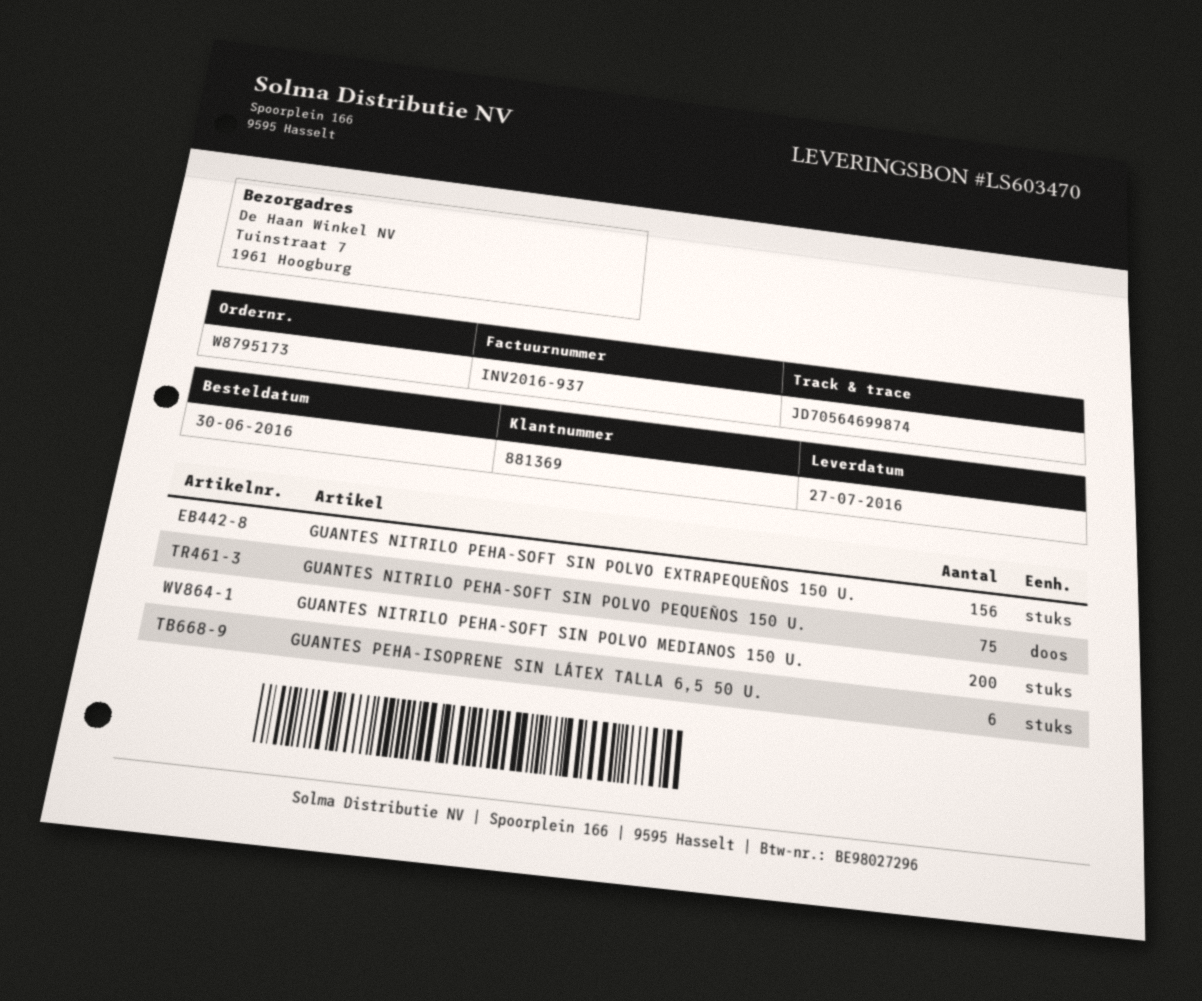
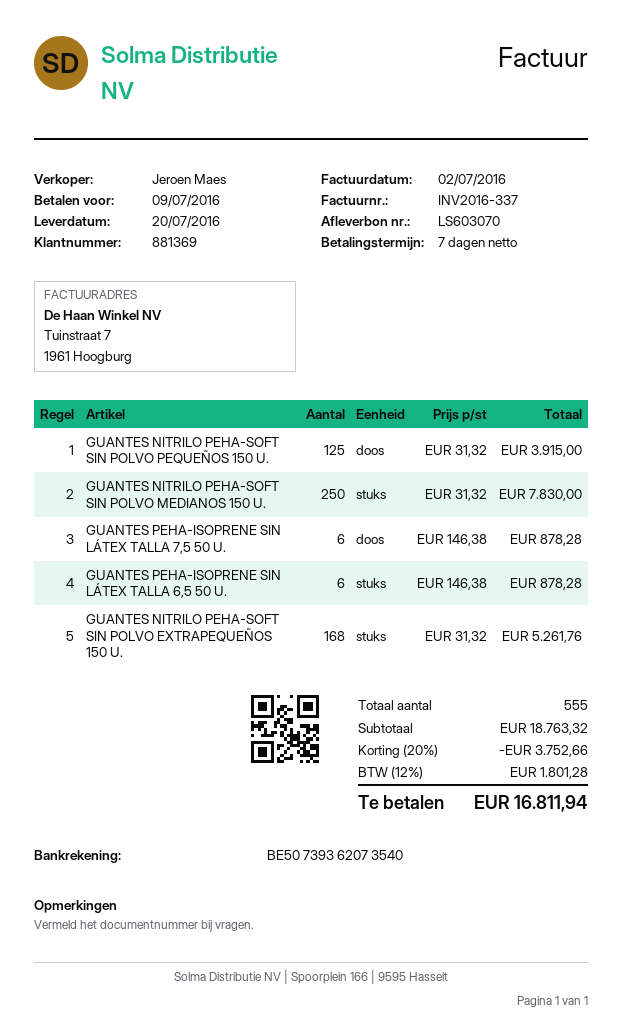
delivery note number: LS603470 -> LS603070
delivery date: 2016-07-27 -> 2016-07-20
invoice number: INV2016-937 -> INV2016-337
GUANTES NITRILO PEHA-SOFT SIN POLVO EXTRAPEQUEÑOS 150 U.: 156 -> 168
GUANTES NITRILO PEHA-SOFT SIN POLVO PEQUEÑOS 150 U.: 75 -> 125
GUANTES NITRILO PEHA-SOFT SIN POLVO MEDIANOS 150 U.: 200 -> 250
GUANTES PEHA-ISOPRENE SIN LÁTEX TALLA 7,5 50 U.: none -> 6

